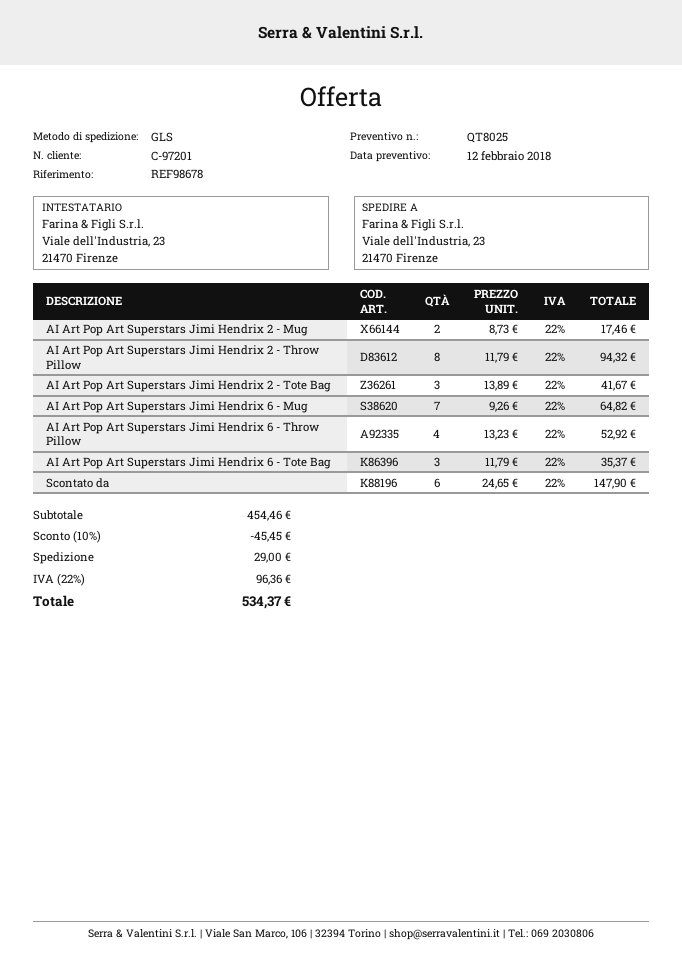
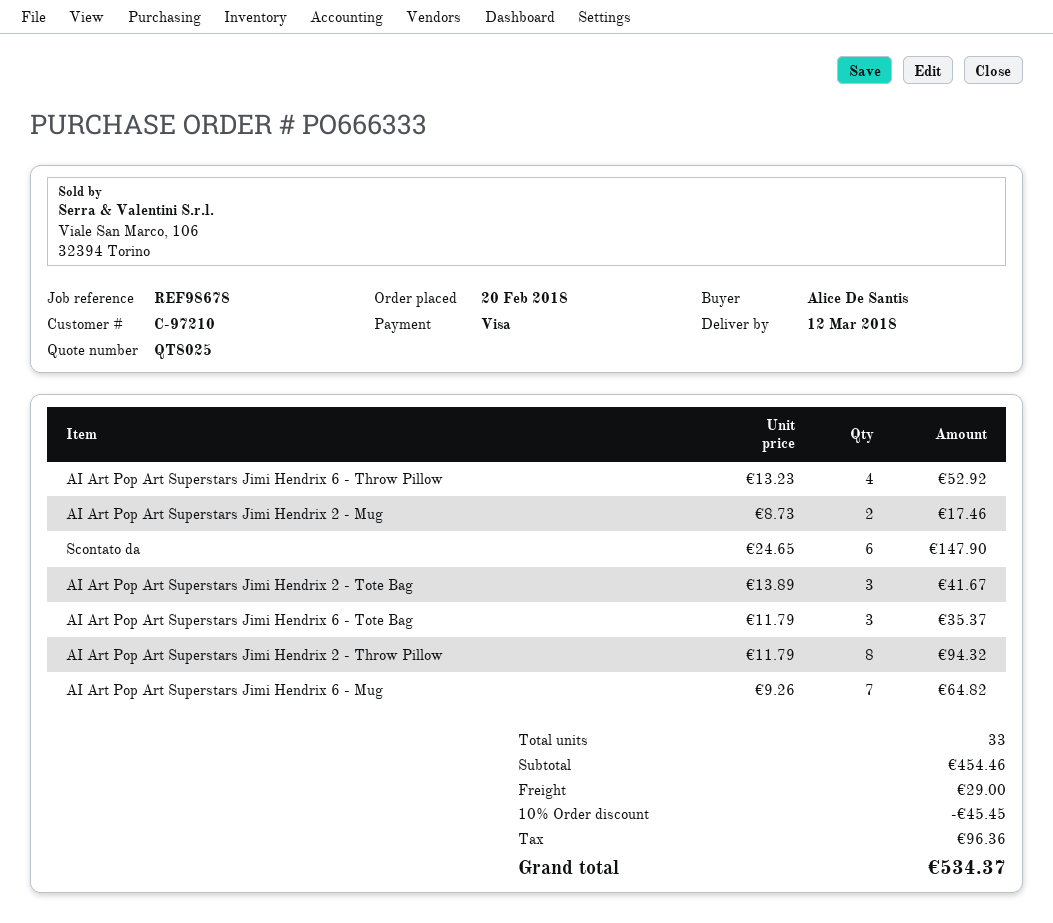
customer number: C-97201 -> C-97210

